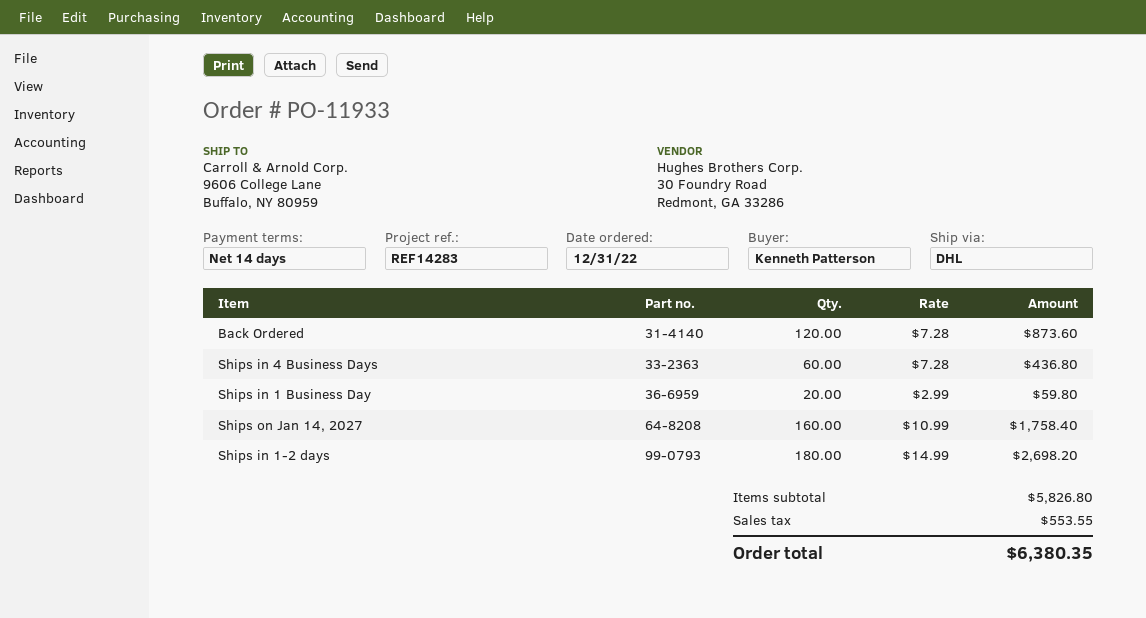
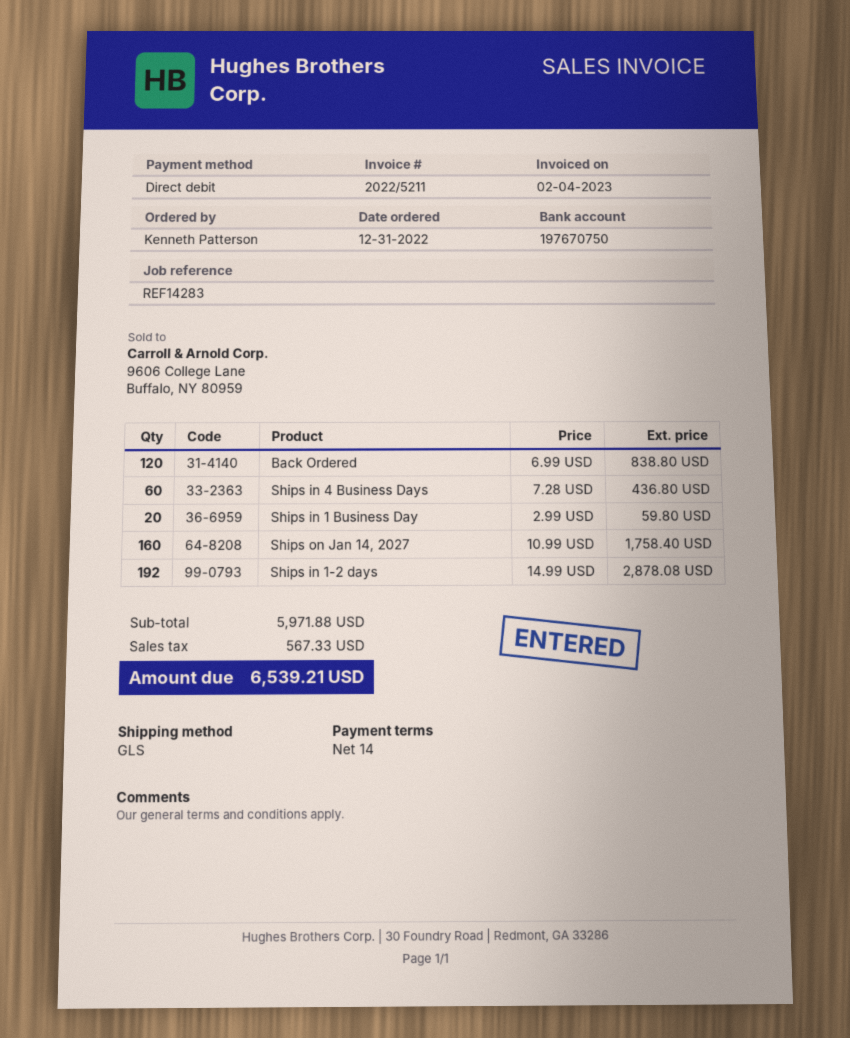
shipping method: DHL -> GLS
Back Ordered: 120 x 7.28 = 873.60 -> 120 x 6.99 = 838.80
Ships in 1-2 days: 180 x 14.99 = 2698.20 -> 192 x 14.99 = 2878.08
subtotal: 5826.80 -> 5971.88
tax: 553.55 -> 567.33
total: 6380.35 -> 6539.21

